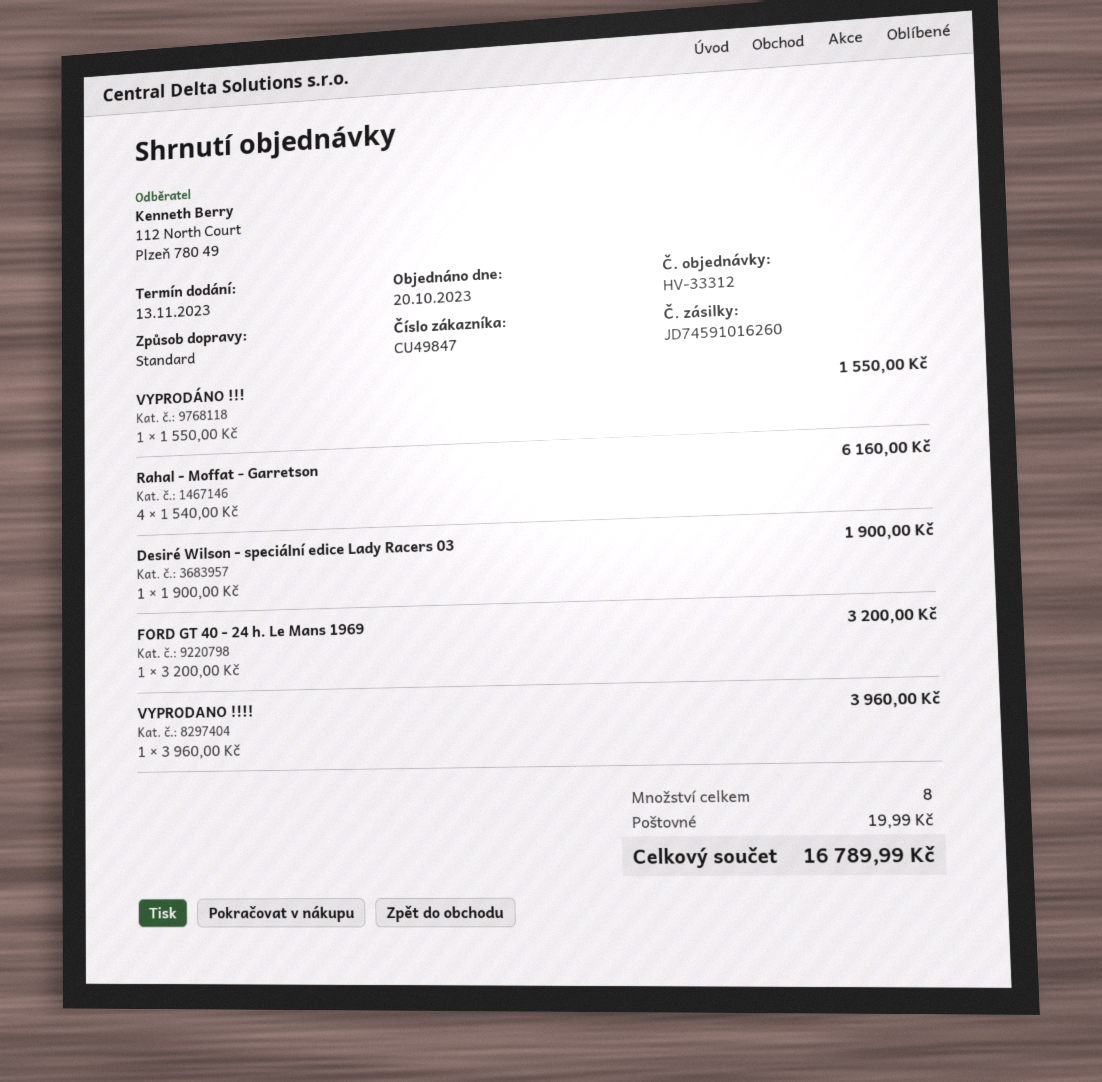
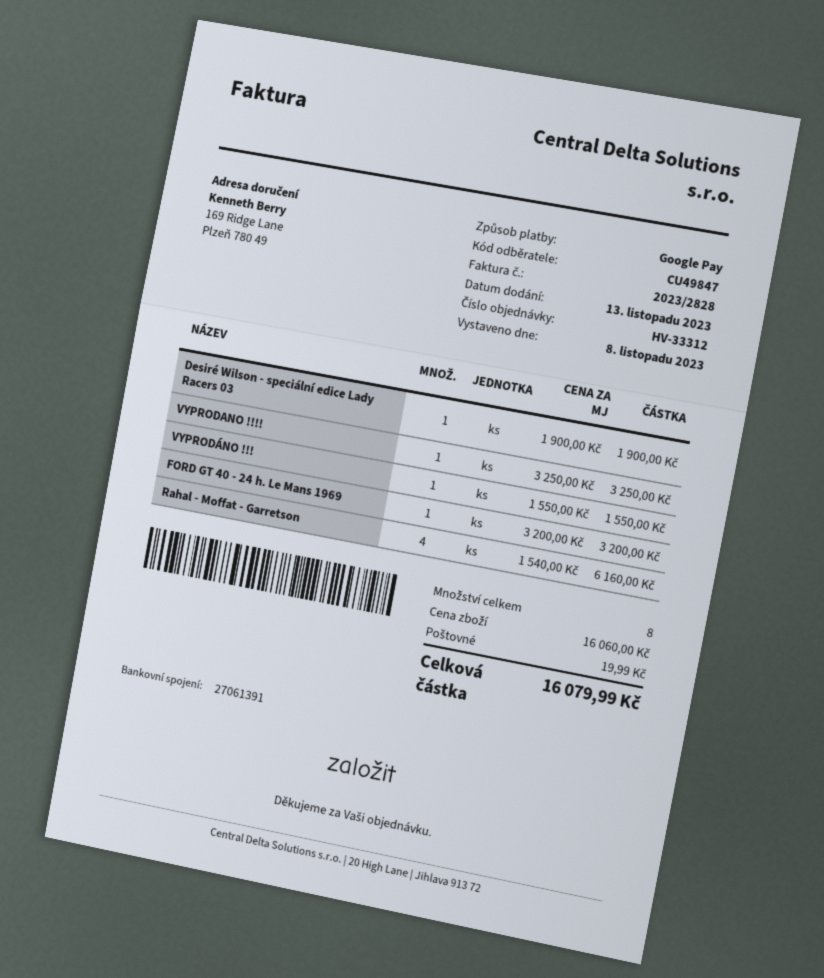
VYPRODANO !!!!: 1 x 3960.00 = 3960.00 -> 1 x 3250.00 = 3250.00
total: 16789.99 -> 16079.99

